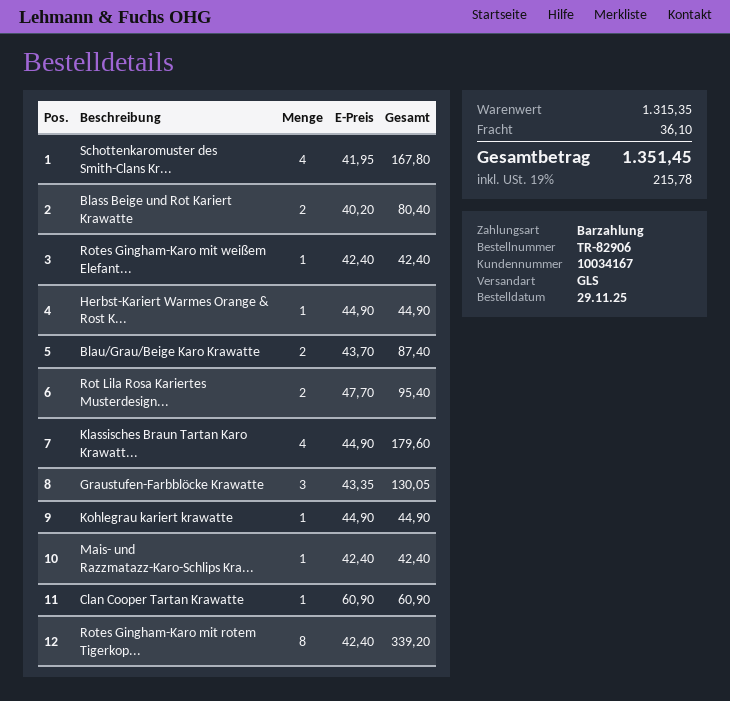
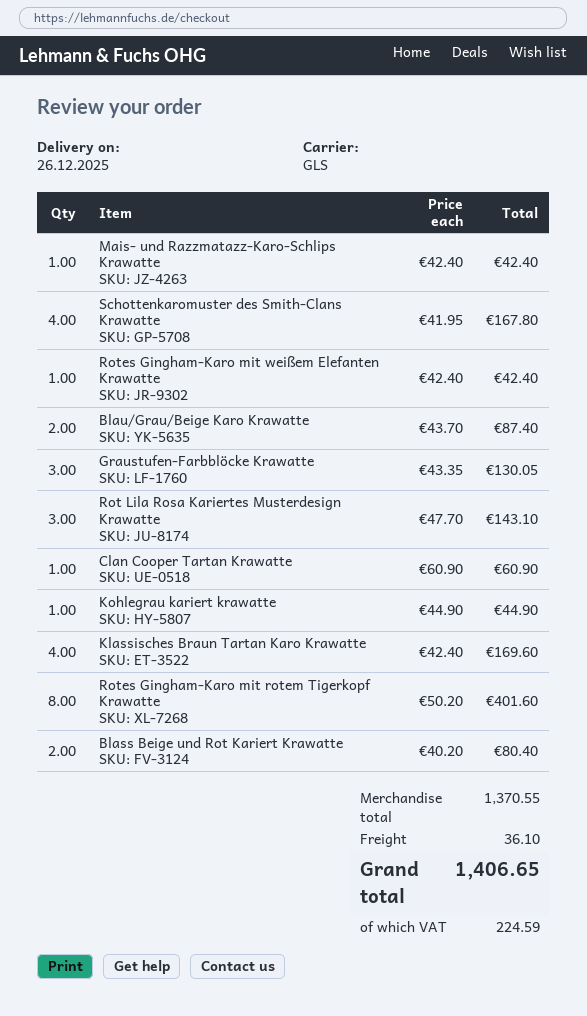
Herbst-Kariert Warmes Orange & Rost K...: 1 x 44.90 = 44.90 -> none
Rot Lila Rosa Kariertes Musterdesign...: 2 x 47.70 = 95.40 -> 3 x 47.70 = 143.10
Klassisches Braun Tartan Karo Krawatt...: 4 x 44.90 = 179.60 -> 4 x 42.40 = 169.60
Rotes Gingham-Karo mit rotem Tigerkop...: 8 x 42.40 = 339.20 -> 8 x 50.20 = 401.60
subtotal: 1315.35 -> 1370.55
tax: 215.78 -> 224.59
total: 1351.45 -> 1406.65

